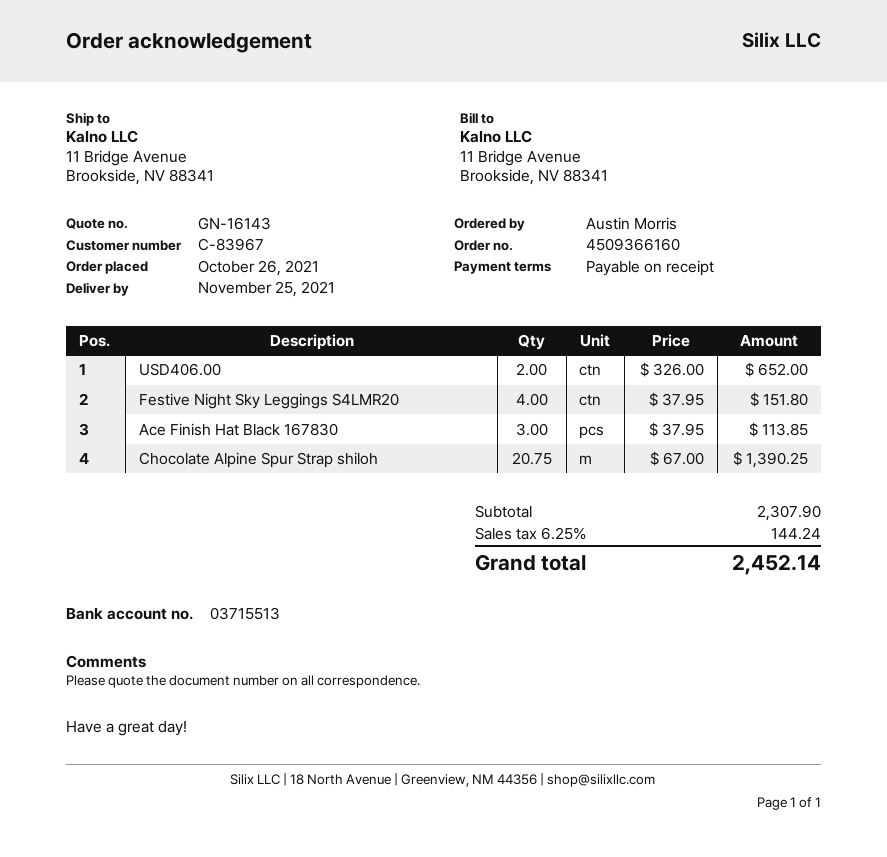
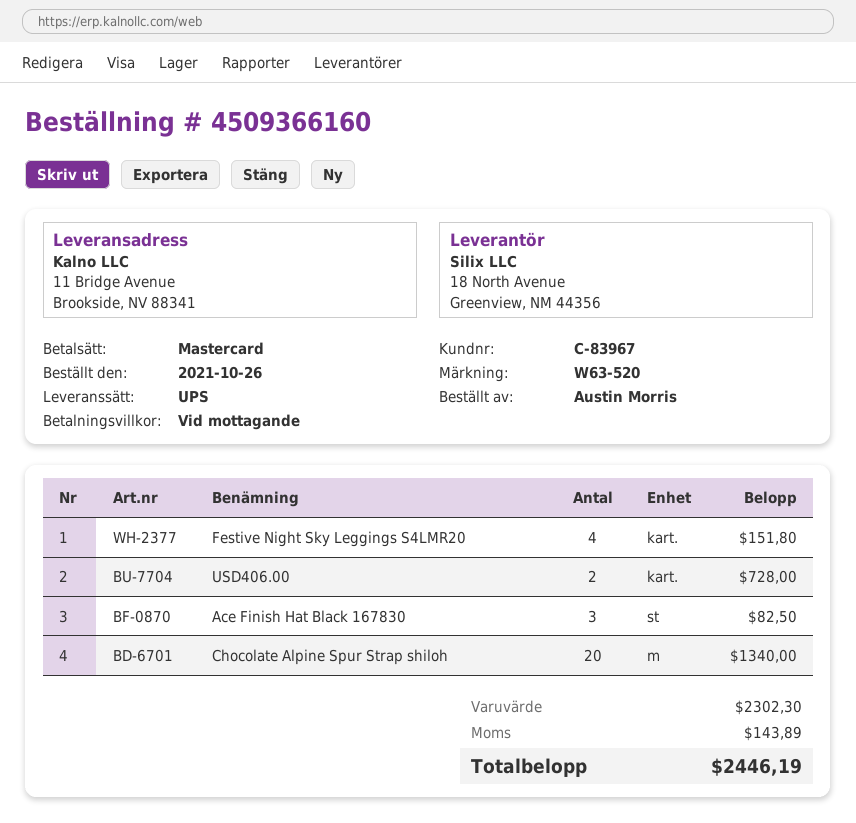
USD406.00: 2 for 652.00 -> 2 for 728.00
Ace Finish Hat Black 167830: 3 for 113.85 -> 3 for 82.50
Chocolate Alpine Spur Strap shiloh: 20.75 for 1390.25 -> 20 for 1340.00
subtotal: 2307.90 -> 2302.30
tax: 144.24 -> 143.89
total: 2452.14 -> 2446.19

